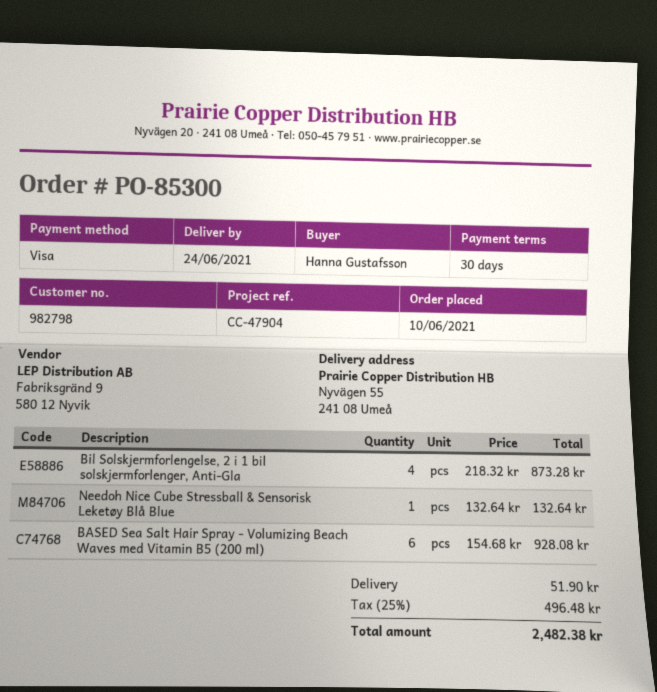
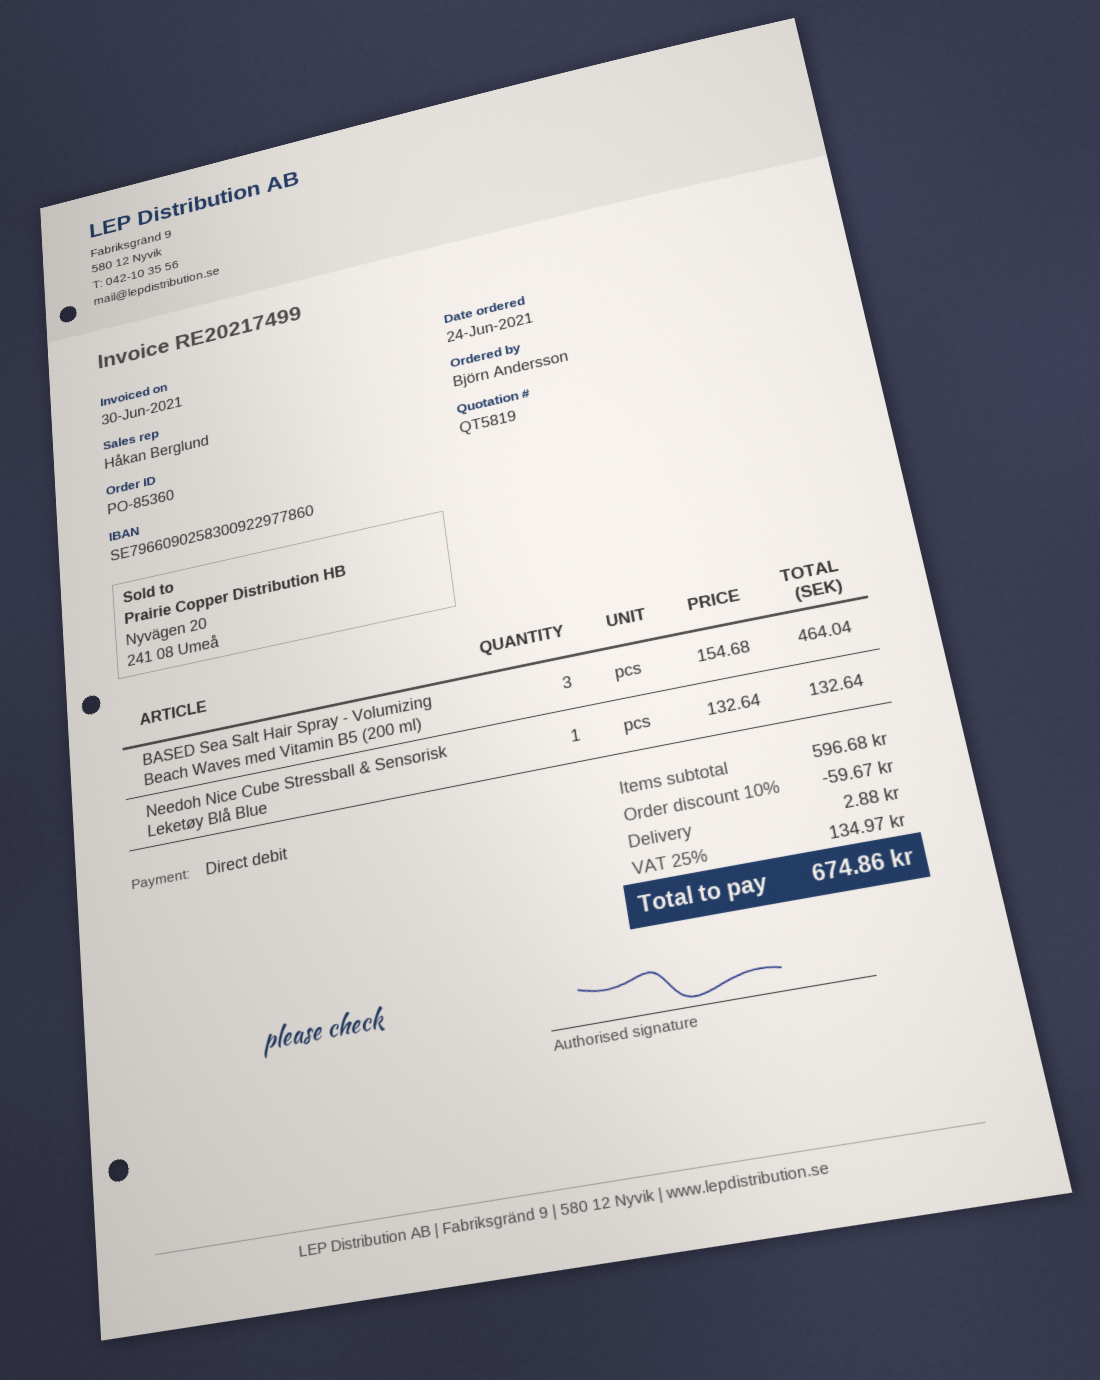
order number: PO-85300 -> PO-85360
order date: 2021-06-10 -> 2021-06-24
ordered by: Hanna Gustafsson -> Björn Andersson
payment method: Visa -> direct debit
Bil Solskjermforlengelse, 2 i 1 bil solskjermforlenger, Anti-Gla: 4 x 218.32 = 873.28 -> none
BASED Sea Salt Hair Spray - Volumizing Beach Waves med Vitamin B5 (200 ml): 6 x 154.68 = 928.08 -> 3 x 154.68 = 464.04
discount: none -> 10% = 59.67
shipping: 51.90 -> 2.88
tax: 25% = 496.48 -> 25% = 134.97
total: 2482.38 -> 674.86

